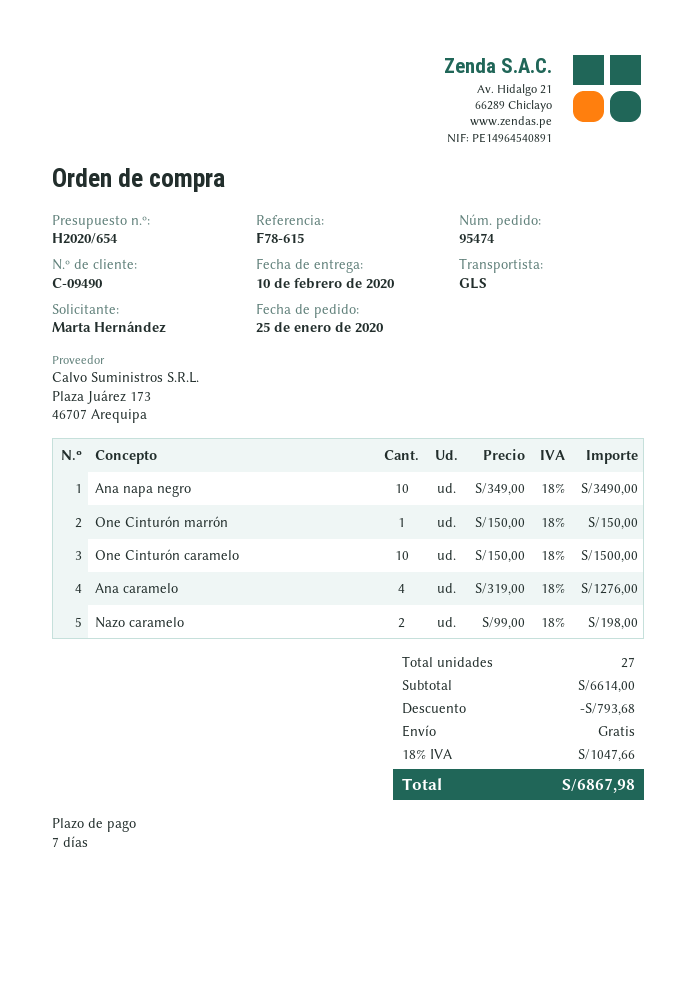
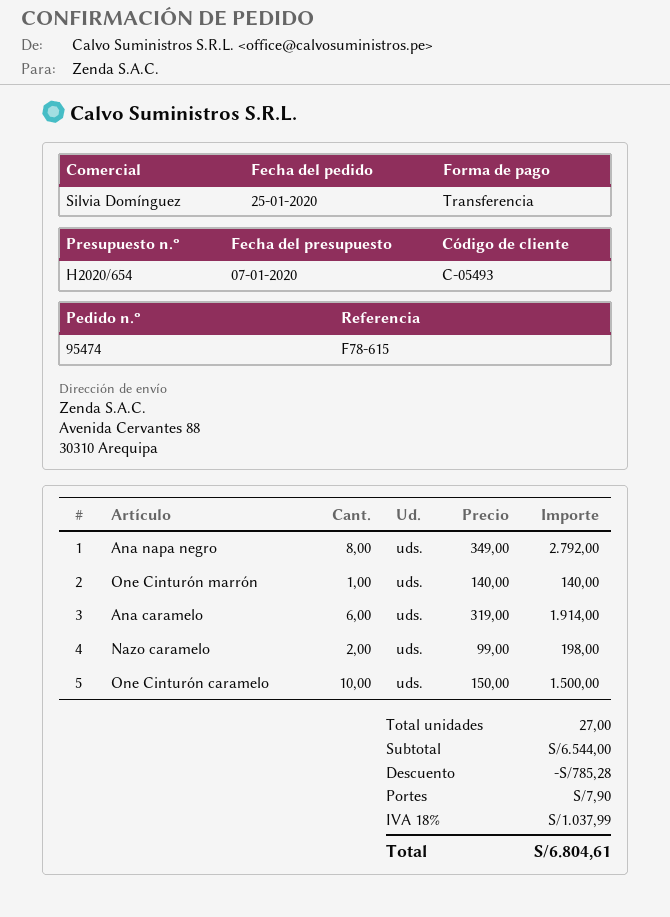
customer number: C-09490 -> C-05493
Ana napa negro: 10 x 349.00 = 3490.00 -> 8 x 349.00 = 2792.00
One Cinturón marrón: 1 x 150.00 = 150.00 -> 1 x 140.00 = 140.00
Ana caramelo: 4 x 319.00 = 1276.00 -> 6 x 319.00 = 1914.00
subtotal: 6614.00 -> 6544.00
discount: 793.68 -> 785.28
shipping: 0.00 -> 7.90
tax: 18% = 1047.66 -> 18% = 1037.99
total: 6867.98 -> 6804.61

